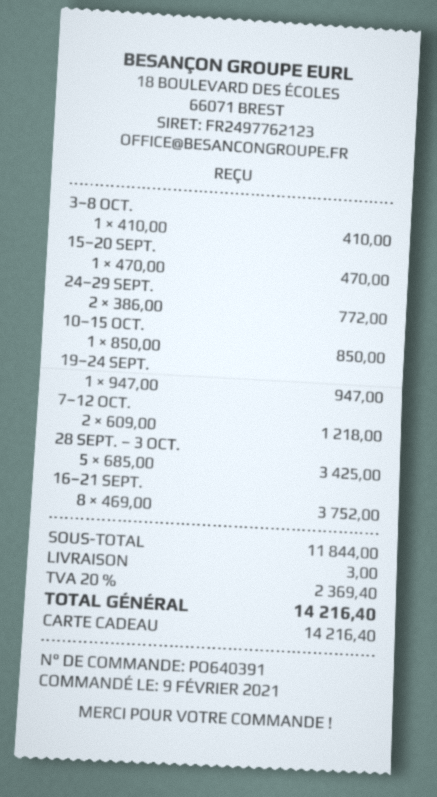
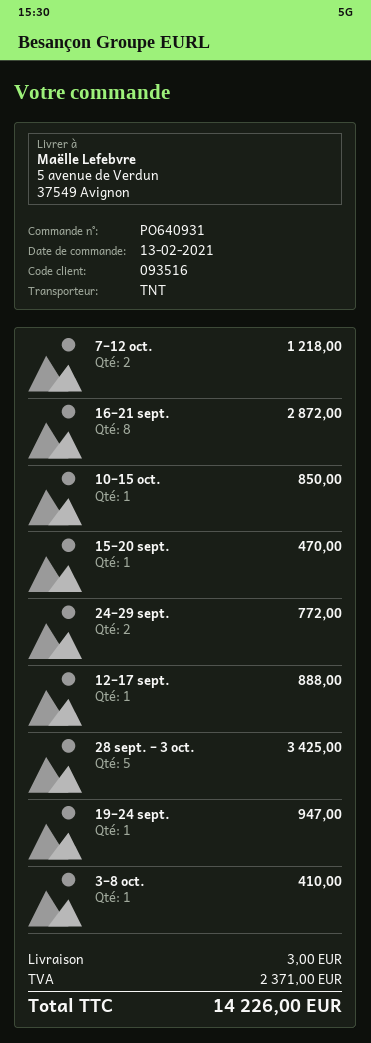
order number: PO640391 -> PO640931
order date: 2021-02-09 -> 2021-02-13
16–21 SEPT.: 8 for 3752.00 -> 8 for 2872.00
12–17 sept.: none -> 1 for 888.00
tax: 2369.40 -> 2371.00
total: 14216.40 -> 14226.00

